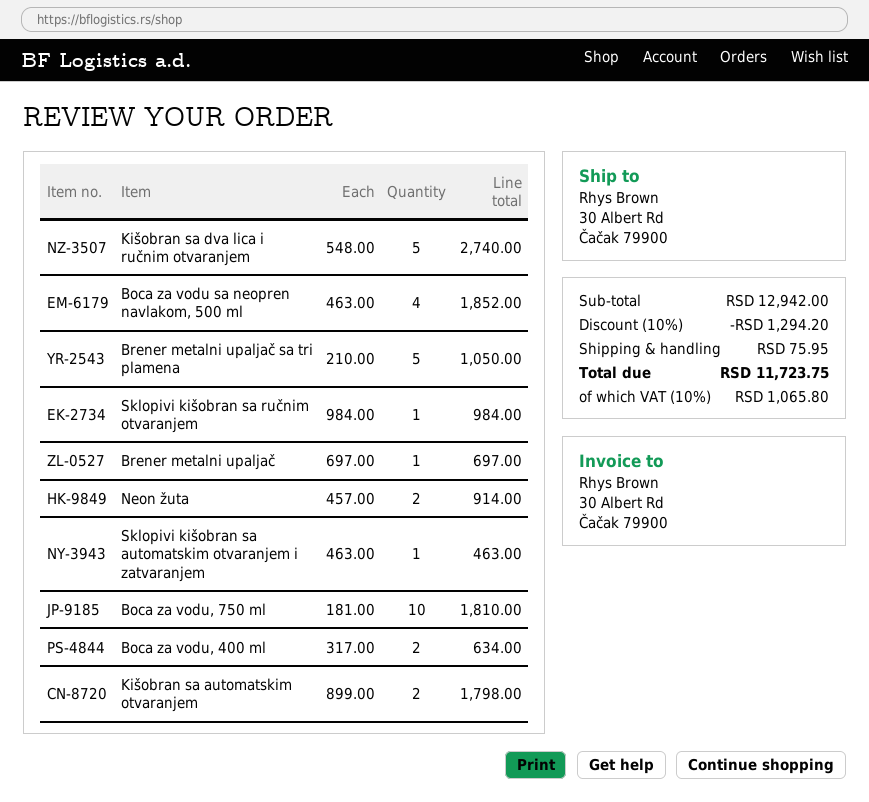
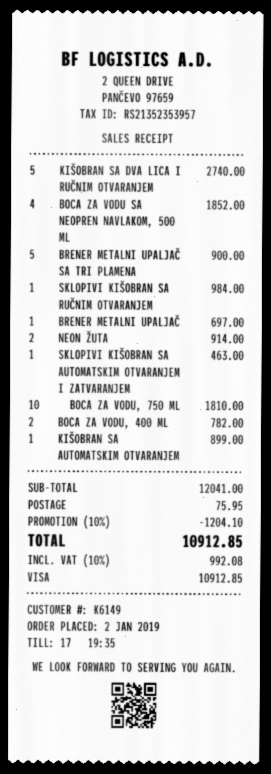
Brener metalni upaljač sa tri plamena: 5 for 1050.00 -> 5 for 900.00
Boca za vodu, 400 ml: 2 for 634.00 -> 2 for 782.00
Kišobran sa automatskim otvaranjem: 2 for 1798.00 -> 1 for 899.00
subtotal: 12942.00 -> 12041.00
discount: 10% = 1294.20 -> 10% = 1204.10
tax: 10% = 1065.80 -> 10% = 992.08
total: 11723.75 -> 10912.85

